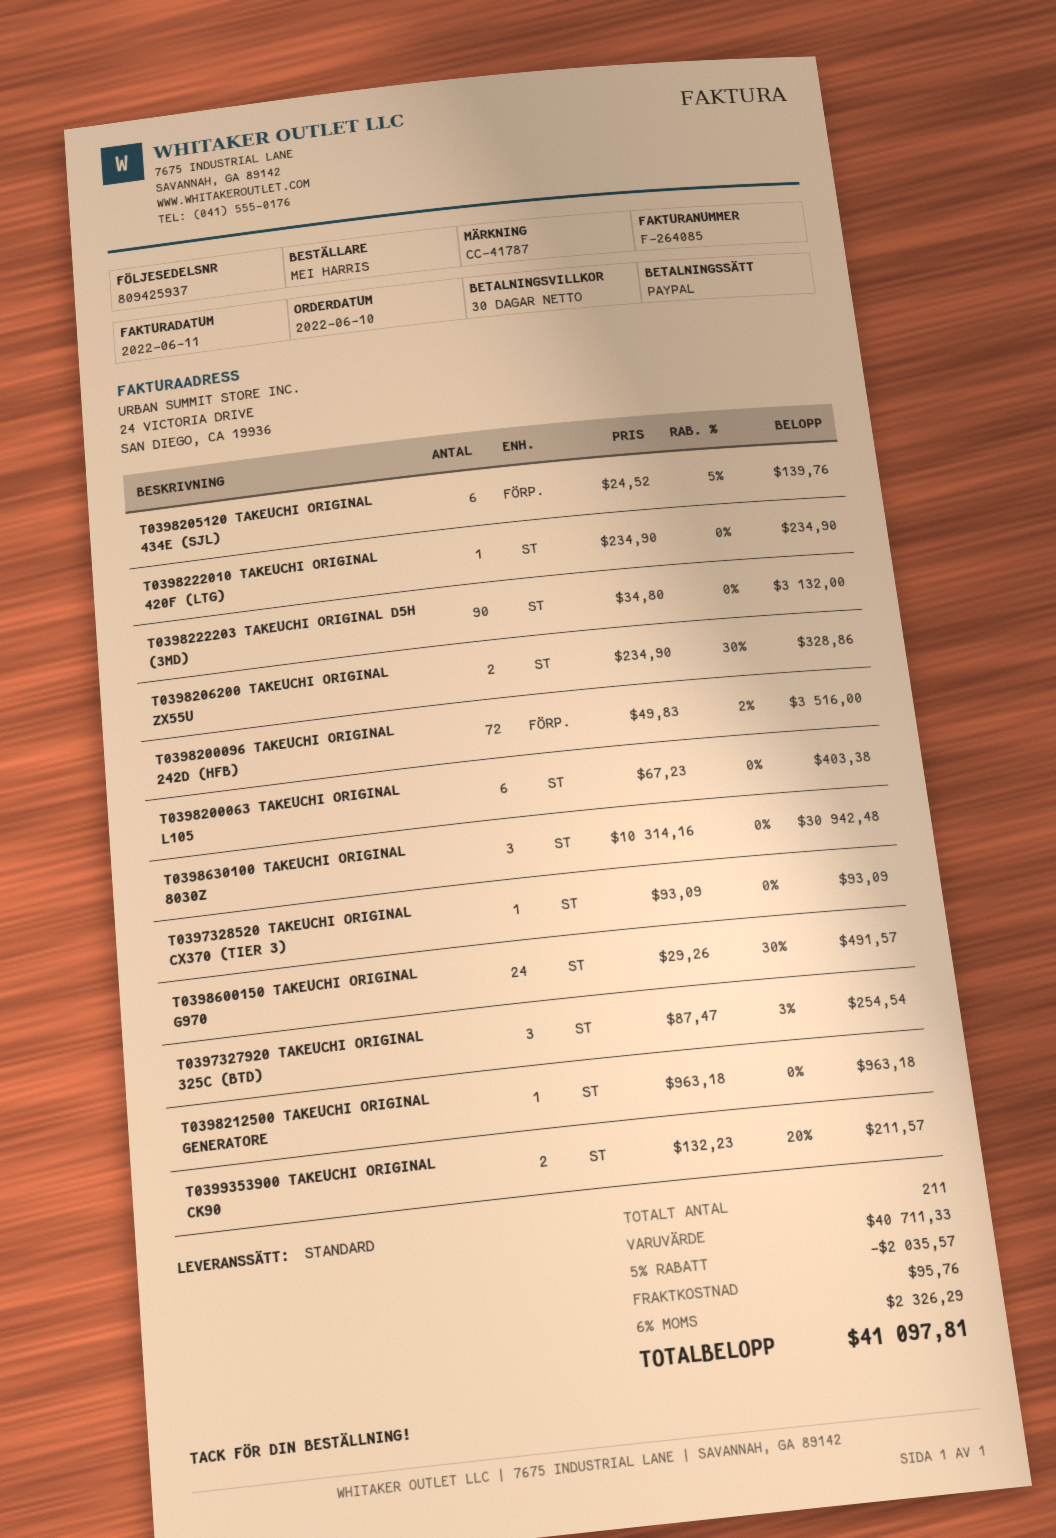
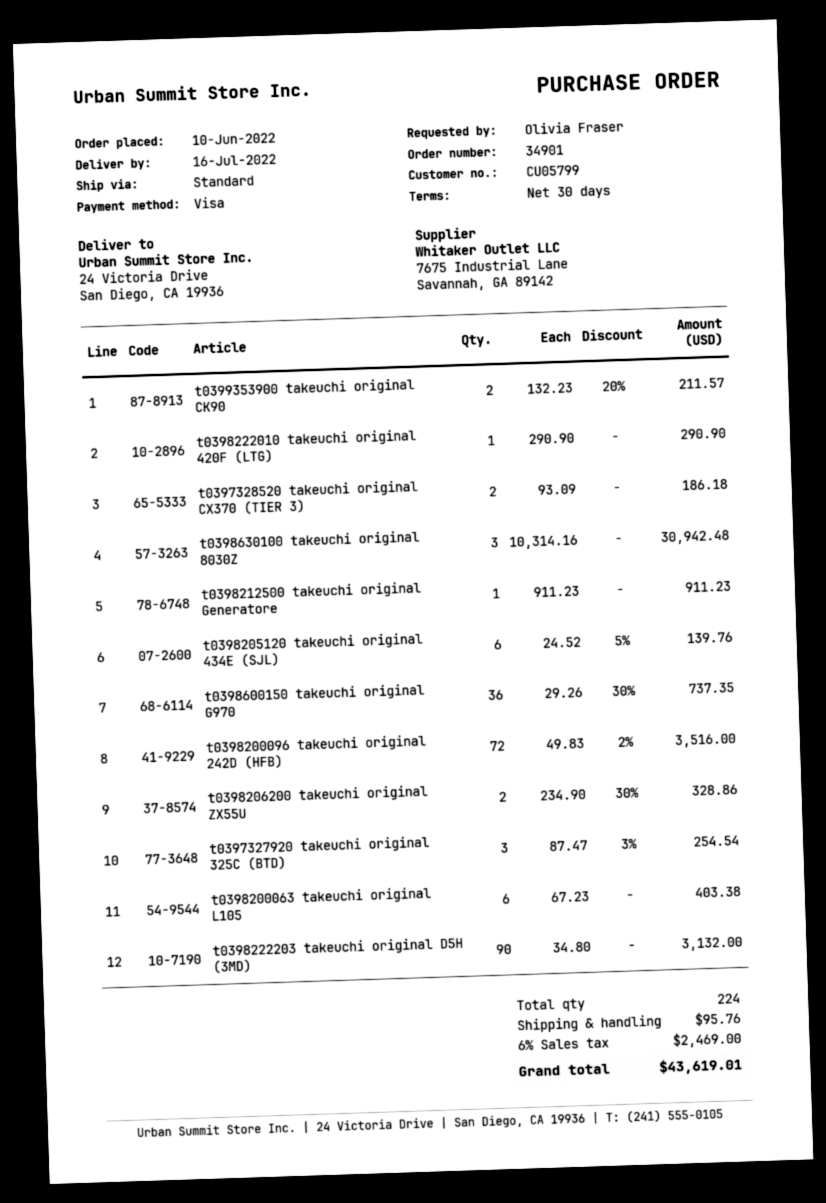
ordered by: MEI HARRIS -> Olivia Fraser
payment method: PayPal -> Visa
T0398222010 TAKEUCHI ORIGINAL 420F (LTG): 1 x 234.90 = 234.90 -> 1 x 290.90 = 290.90
T0397328520 TAKEUCHI ORIGINAL CX370 (TIER 3): 1 x 93.09 = 93.09 -> 2 x 93.09 = 186.18
T0398600150 TAKEUCHI ORIGINAL G970: 24 x 29.26 - 30% = 491.57 -> 36 x 29.26 - 30% = 737.35
T0398212500 TAKEUCHI ORIGINAL GENERATORE: 1 x 963.18 = 963.18 -> 1 x 911.23 = 911.23
total quantity: 211 -> 224
discount: 5% = 2035.57 -> none
tax: 6% = 2326.29 -> 6% = 2469.00
total: 41097.81 -> 43619.01

